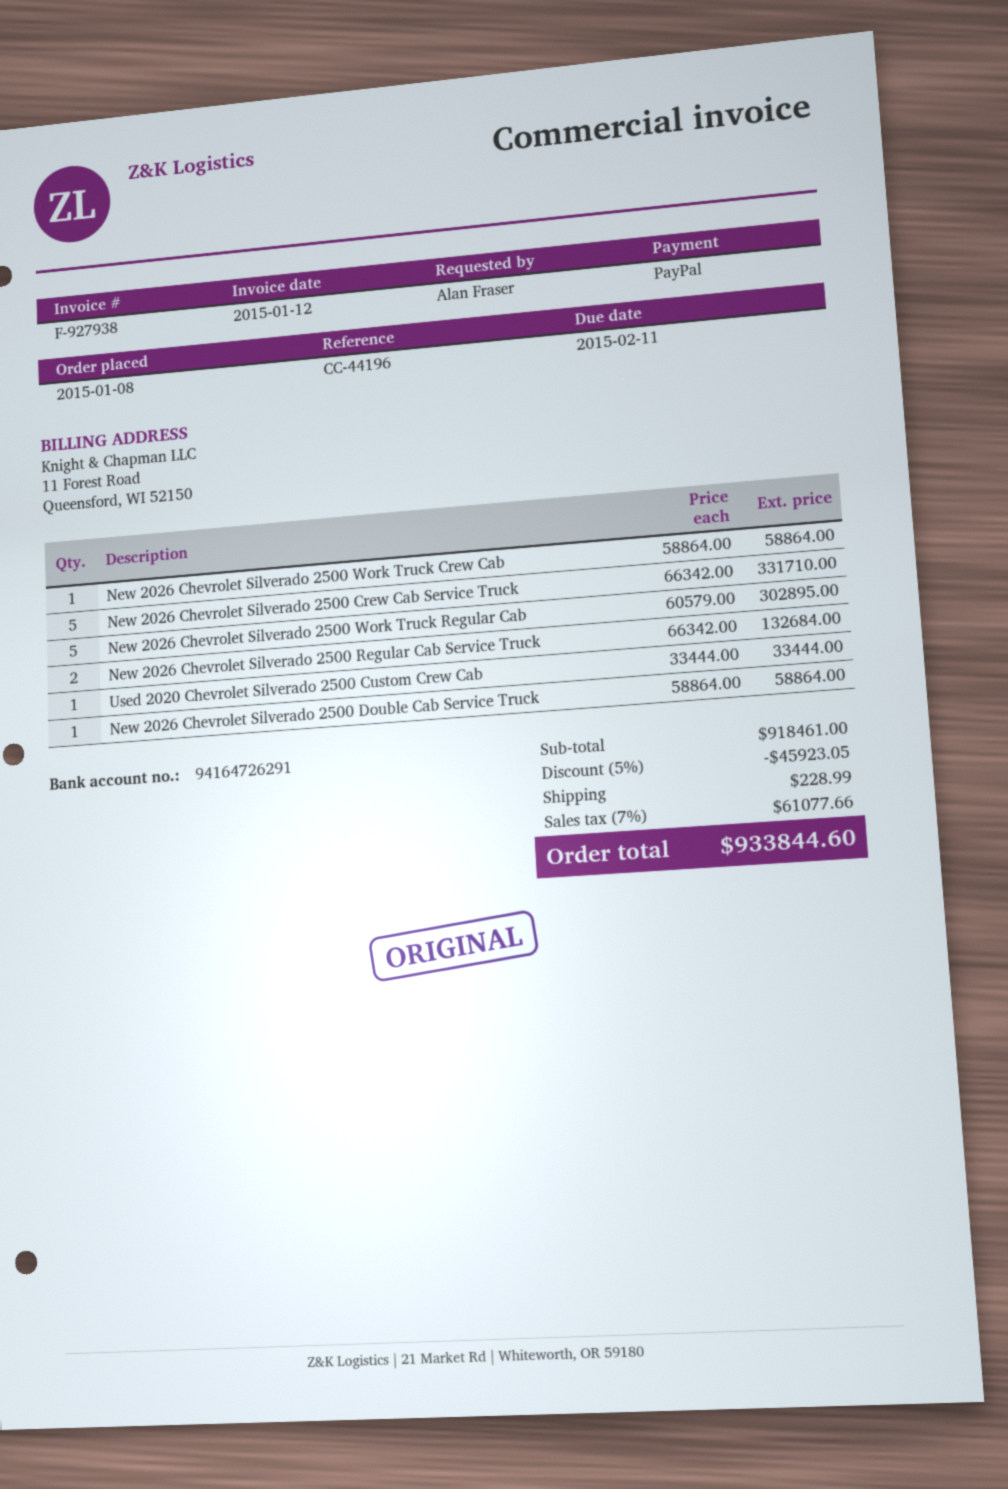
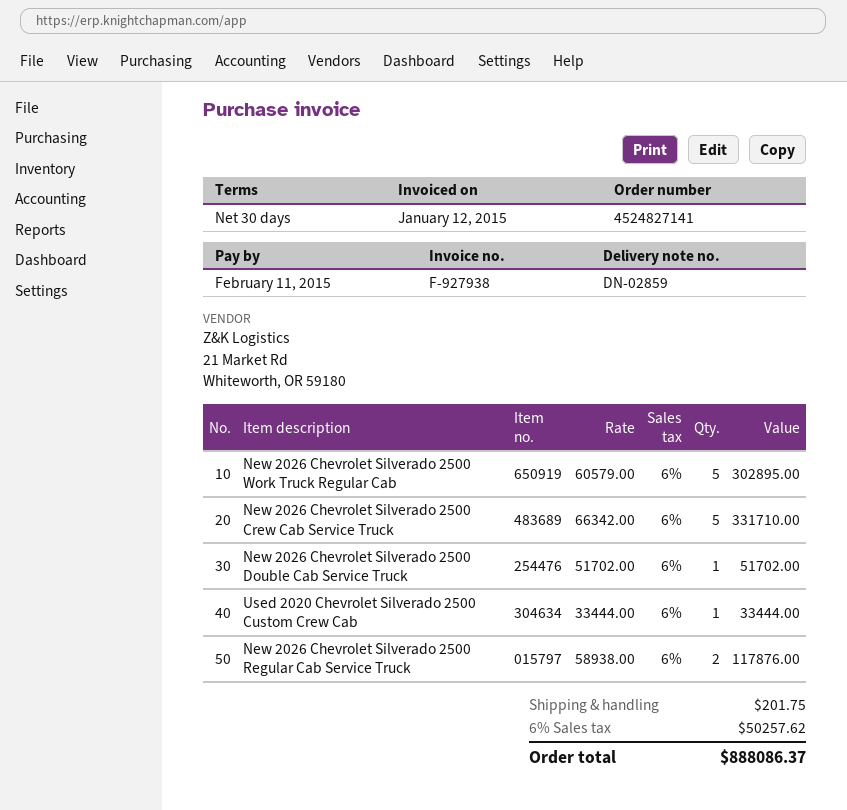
New 2026 Chevrolet Silverado 2500 Work Truck Crew Cab: 1 x 58864.00 = 58864.00 -> none
New 2026 Chevrolet Silverado 2500 Regular Cab Service Truck: 2 x 66342.00 = 132684.00 -> 2 x 58938.00 = 117876.00
New 2026 Chevrolet Silverado 2500 Double Cab Service Truck: 1 x 58864.00 = 58864.00 -> 1 x 51702.00 = 51702.00
discount: 5% = 45923.05 -> none
shipping: 228.99 -> 201.75
tax: 7% = 61077.66 -> 6% = 50257.62
total: 933844.60 -> 888086.37

